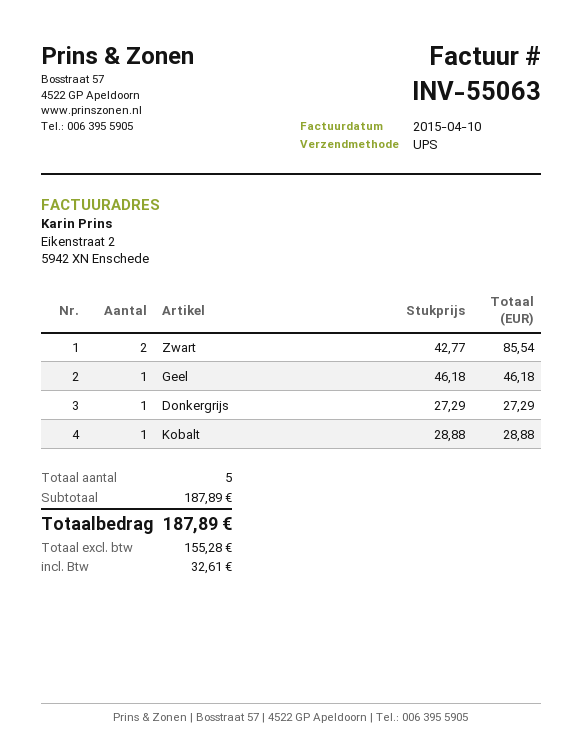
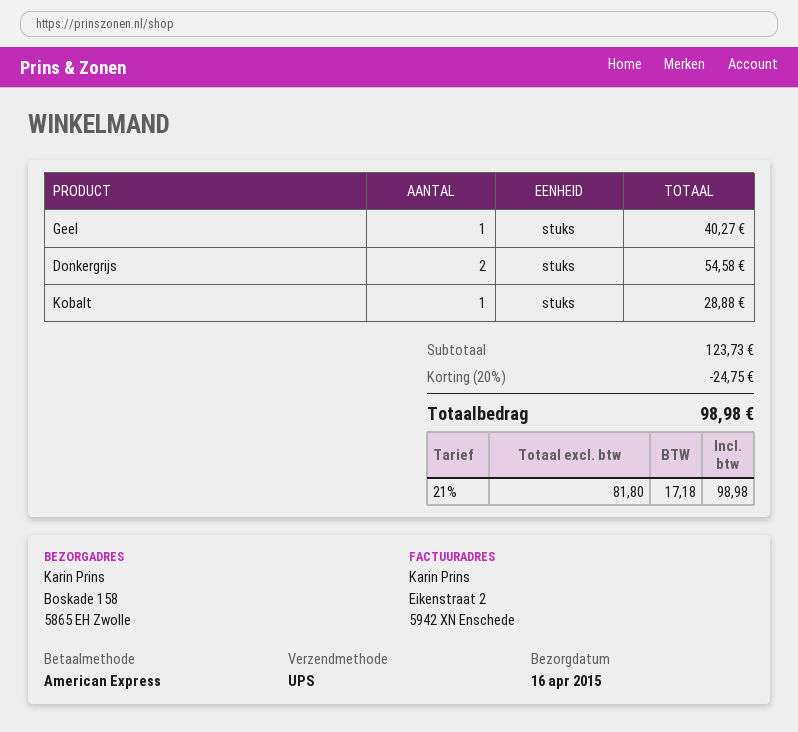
Zwart: 2 for 85.54 -> none
Geel: 1 for 46.18 -> 1 for 40.27
Donkergrijs: 1 for 27.29 -> 2 for 54.58
subtotal: 187.89 -> 123.73
discount: none -> 20% = 24.75
net: 155.28 -> 81.80
tax: 32.61 -> 17.18
total: 187.89 -> 98.98

